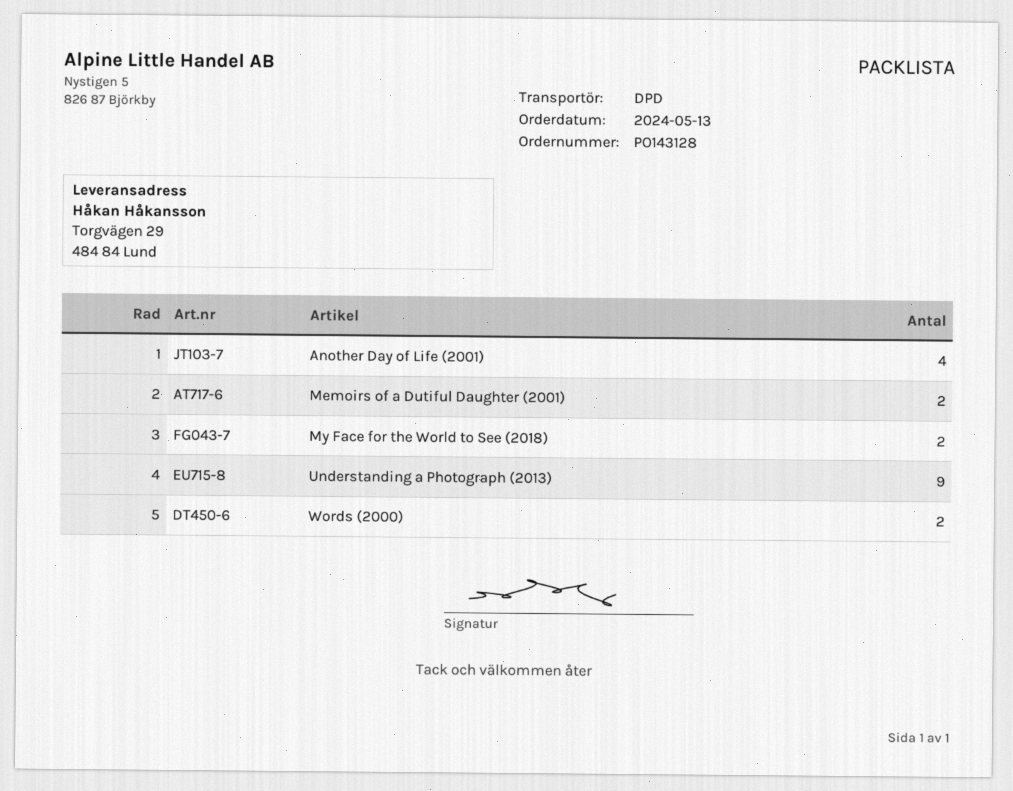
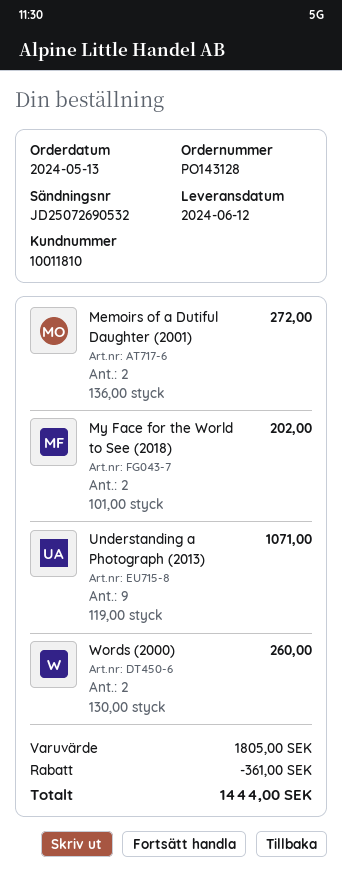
Another Day of Life (2001): 4 -> none

